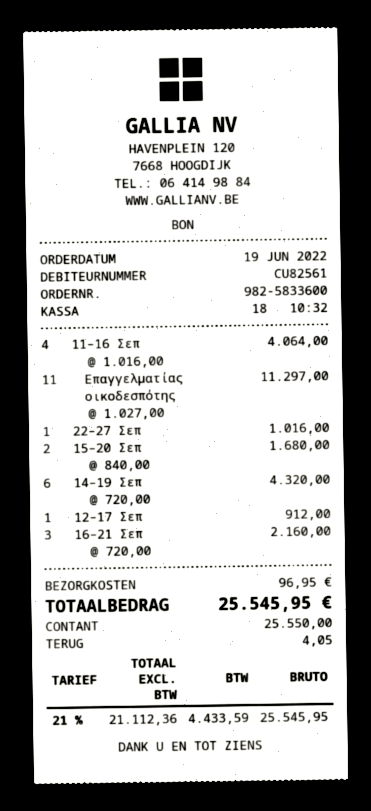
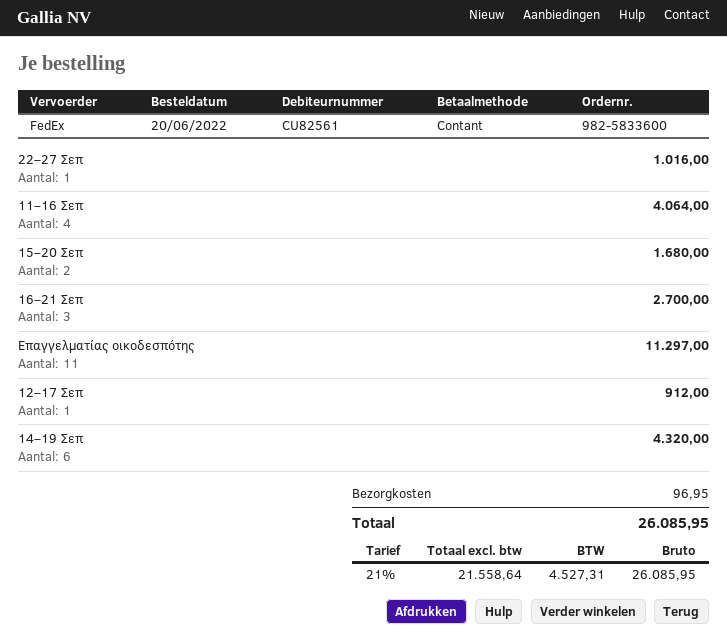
order date: 2022-06-19 -> 2022-06-20
16–21 Σεπ: 3 for 2160.00 -> 3 for 2700.00
net: 21112.36 -> 21558.64
tax: 21% = 4433.59 -> 21% = 4527.31
total: 25545.95 -> 26085.95

